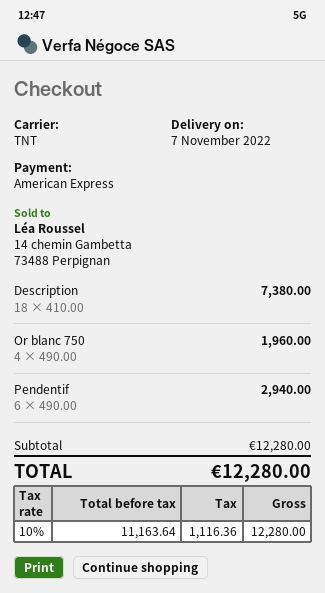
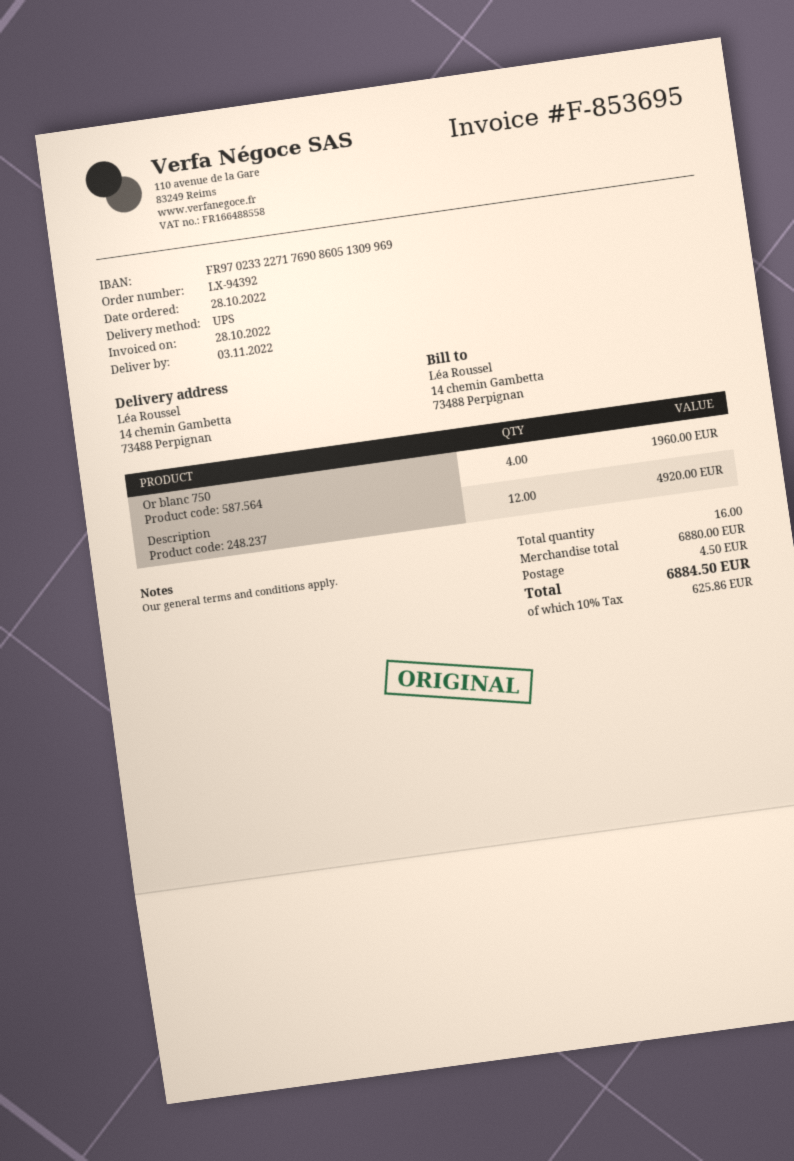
delivery date: 2022-11-07 -> 2022-11-03
shipping method: TNT -> UPS
Description: 18 for 7380.00 -> 12 for 4920.00
Pendentif: 6 for 2940.00 -> none
subtotal: 12280.00 -> 6880.00
shipping: none -> 4.50
tax: 10% = 1116.36 -> 10% = 625.86
total: 12280.00 -> 6884.50

